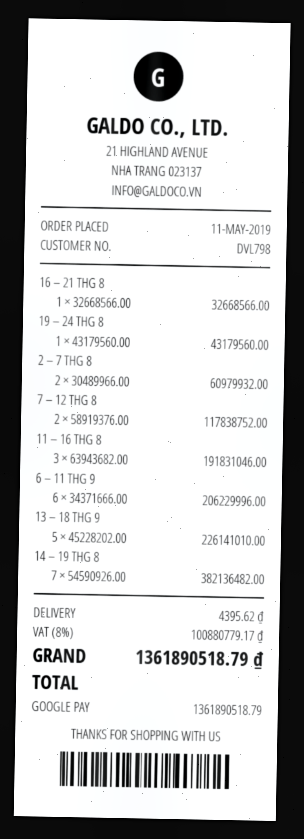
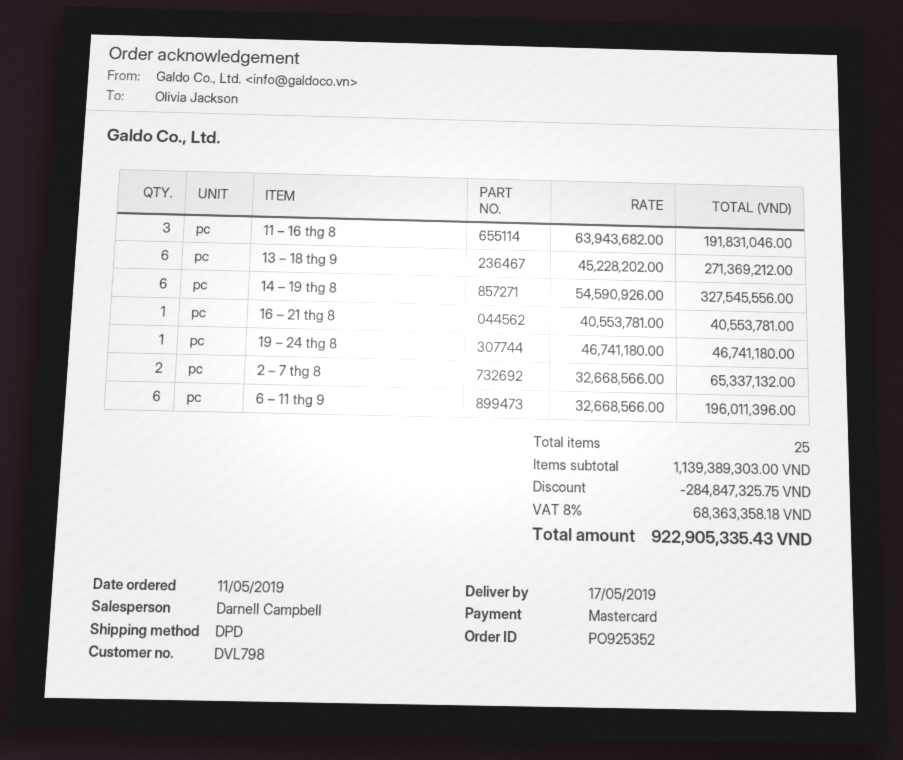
payment method: Google Pay -> Mastercard
16 – 21 THG 8: 1 x 32668566.00 = 32668566.00 -> 1 x 40553781.00 = 40553781.00
19 – 24 THG 8: 1 x 43179560.00 = 43179560.00 -> 1 x 46741180.00 = 46741180.00
2 – 7 THG 8: 2 x 30489966.00 = 60979932.00 -> 2 x 32668566.00 = 65337132.00
7 – 12 THG 8: 2 x 58919376.00 = 117838752.00 -> none
6 – 11 THG 9: 6 x 34371666.00 = 206229996.00 -> 6 x 32668566.00 = 196011396.00
13 – 18 THG 9: 5 x 45228202.00 = 226141010.00 -> 6 x 45228202.00 = 271369212.00
14 – 19 THG 8: 7 x 54590926.00 = 382136482.00 -> 6 x 54590926.00 = 327545556.00
discount: none -> 284847325.75
shipping: 4395.62 -> none
tax: 8% = 100880779.17 -> 8% = 68363358.18
total: 1361890518.79 -> 922905335.43

